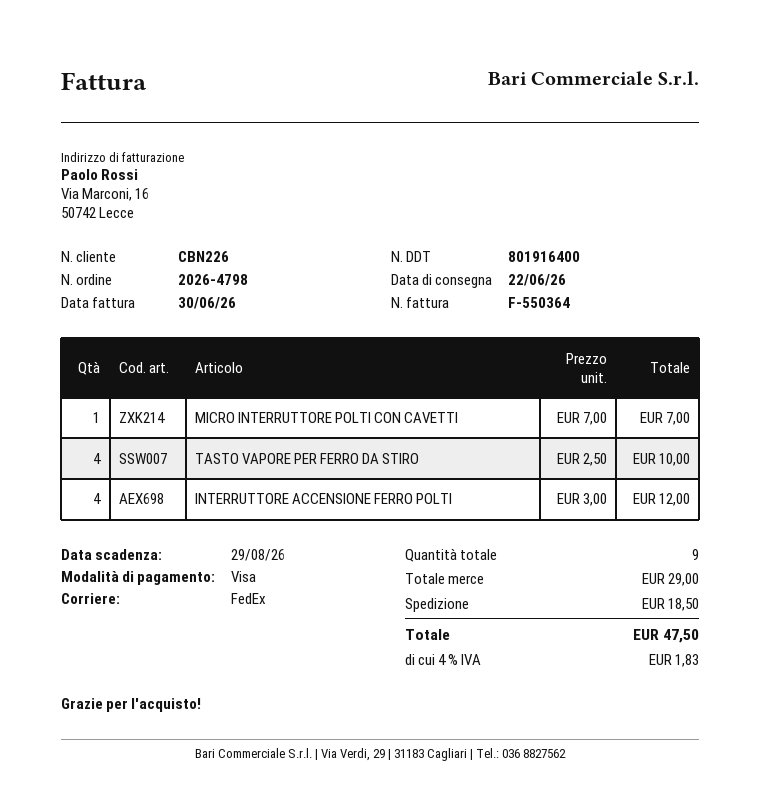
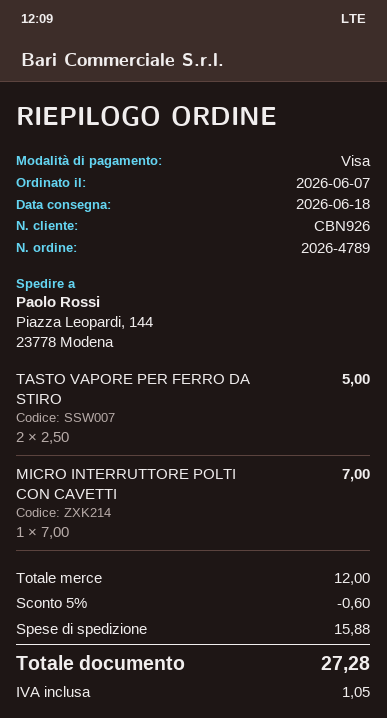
order number: 2026-4798 -> 2026-4789
delivery date: 2026-06-22 -> 2026-06-18
customer number: CBN226 -> CBN926
TASTO VAPORE PER FERRO DA STIRO: 4 x 2.50 = 10.00 -> 2 x 2.50 = 5.00
INTERRUTTORE ACCENSIONE FERRO POLTI: 4 x 3.00 = 12.00 -> none
subtotal: 29.00 -> 12.00
discount: none -> 5% = 0.60
shipping: 18.50 -> 15.88
tax: 1.83 -> 1.05
total: 47.50 -> 27.28

